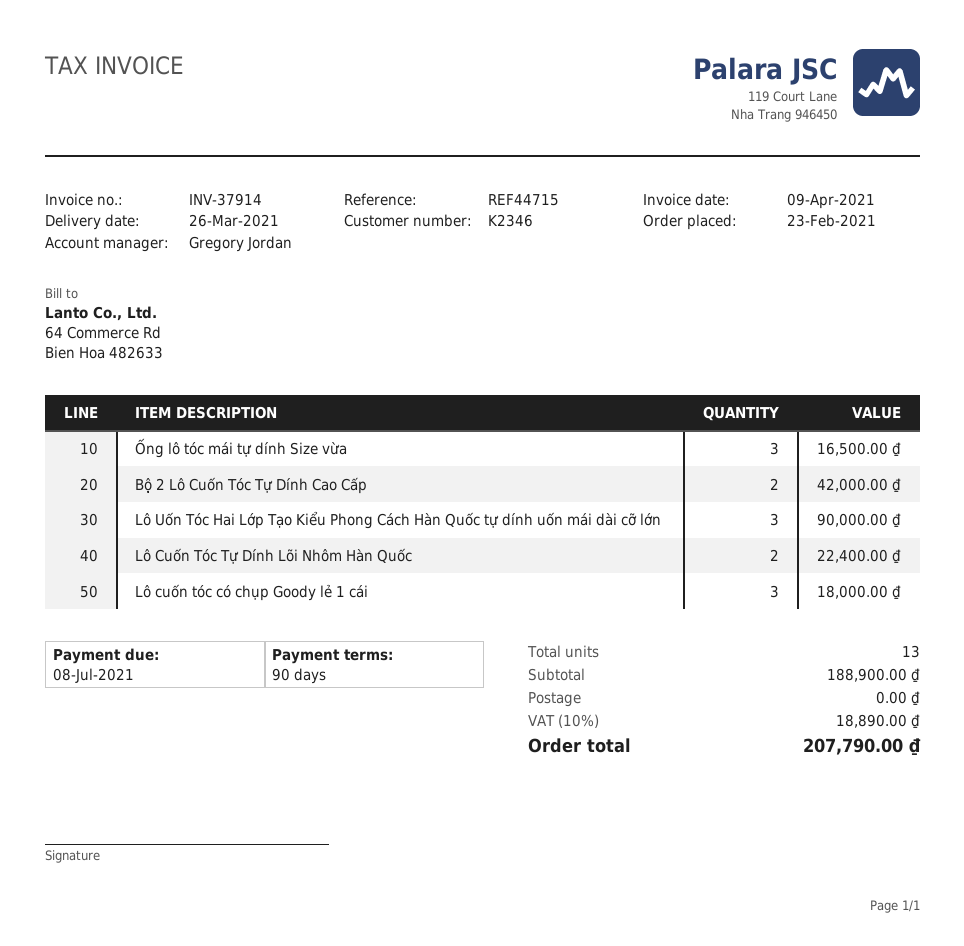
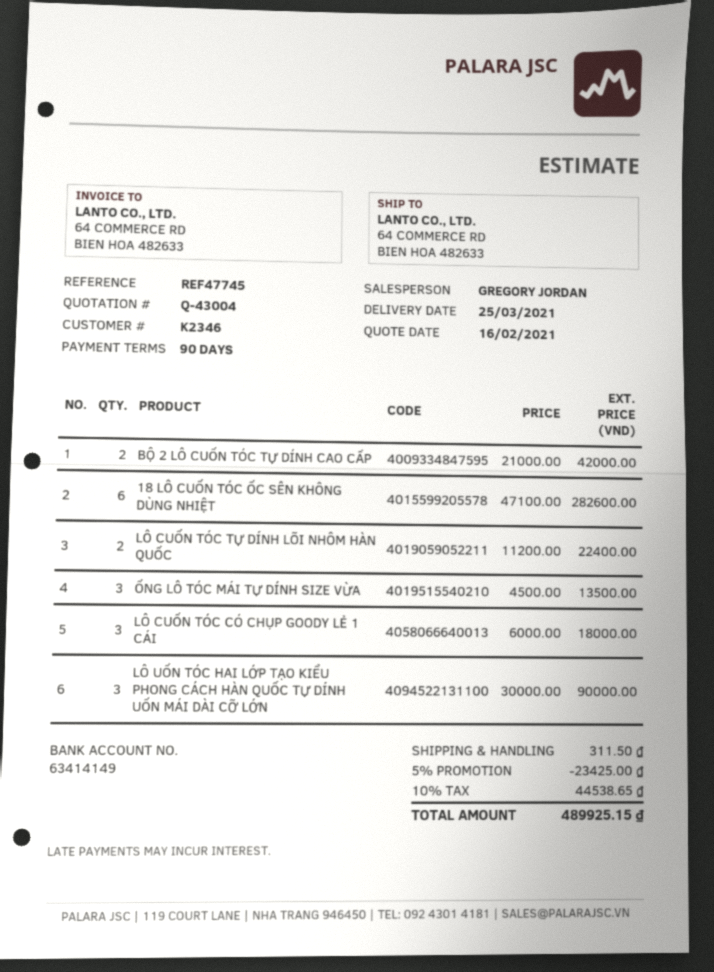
delivery date: 2021-03-26 -> 2021-03-25
reference: REF44715 -> REF47745
Ống lô tóc mái tự dính Size vừa: 3 for 16500.00 -> 3 for 13500.00
18 LÔ CUỐN TÓC ỐC SÊN KHÔNG DÙNG NHIỆT: none -> 6 for 282600.00
discount: none -> 5% = 23425.00
shipping: 0.00 -> 311.50
tax: 10% = 18890.00 -> 10% = 44538.65
total: 207790.00 -> 489925.15

